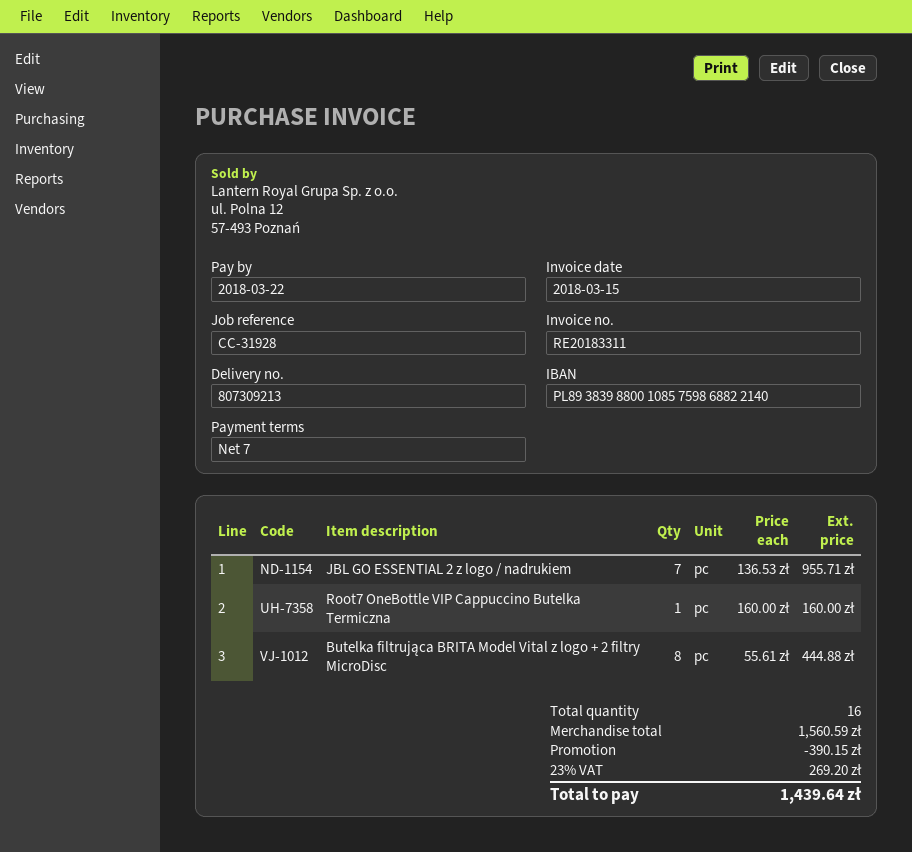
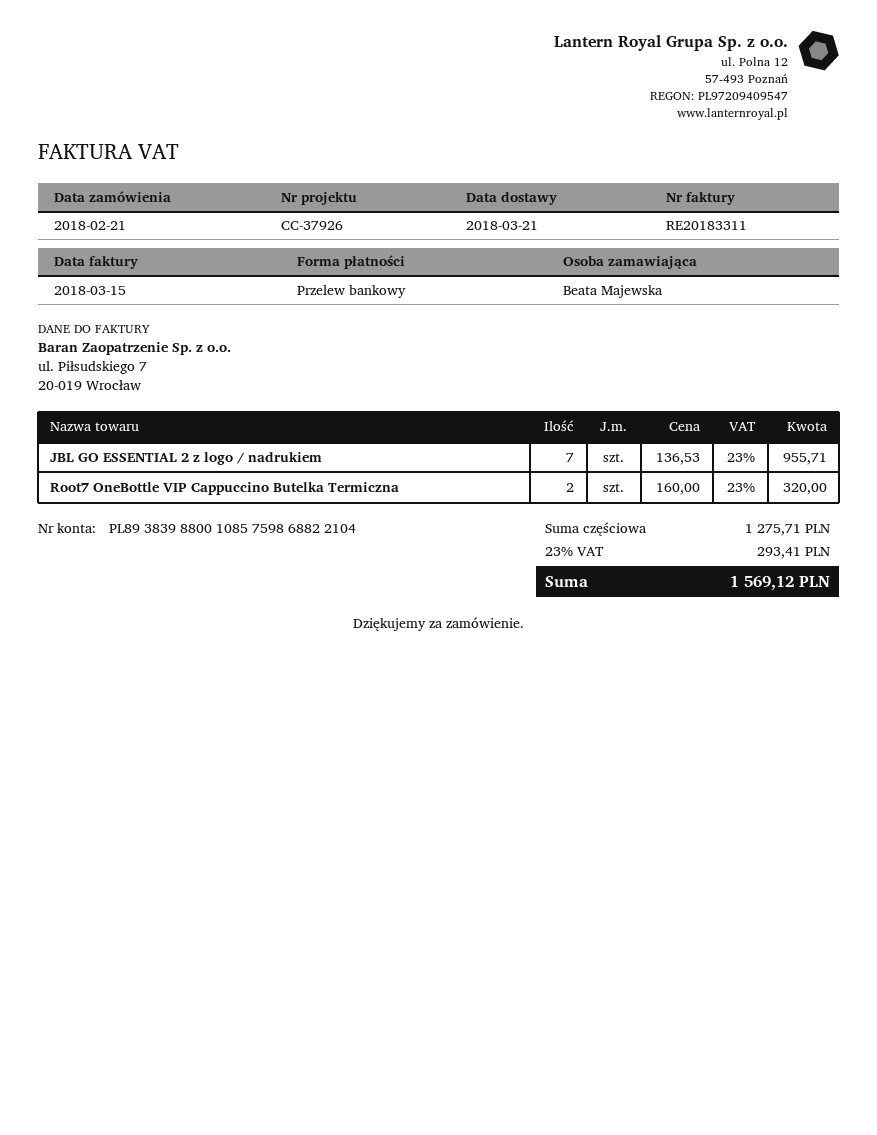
reference: CC-31928 -> CC-37926
bank account: PL89383988001085759868822140 -> PL89383988001085759868822104
Root7 OneBottle VIP Cappuccino Butelka Termiczna: 1 x 160.00 = 160.00 -> 2 x 160.00 = 320.00
Butelka filtrująca BRITA Model Vital z logo + 2 filtry MicroDisc: 8 x 55.61 = 444.88 -> none
subtotal: 1560.59 -> 1275.71
discount: 390.15 -> none
tax: 23% = 269.20 -> 23% = 293.41
total: 1439.64 -> 1569.12

